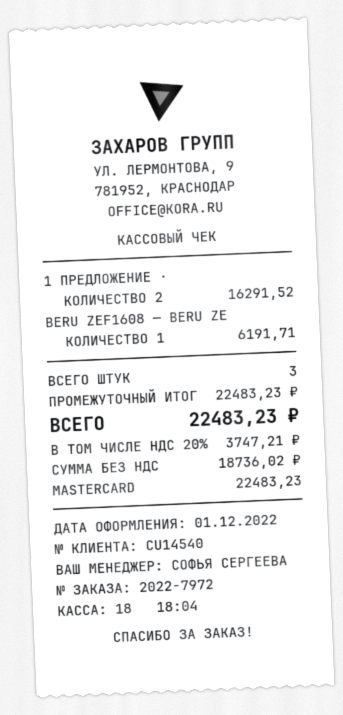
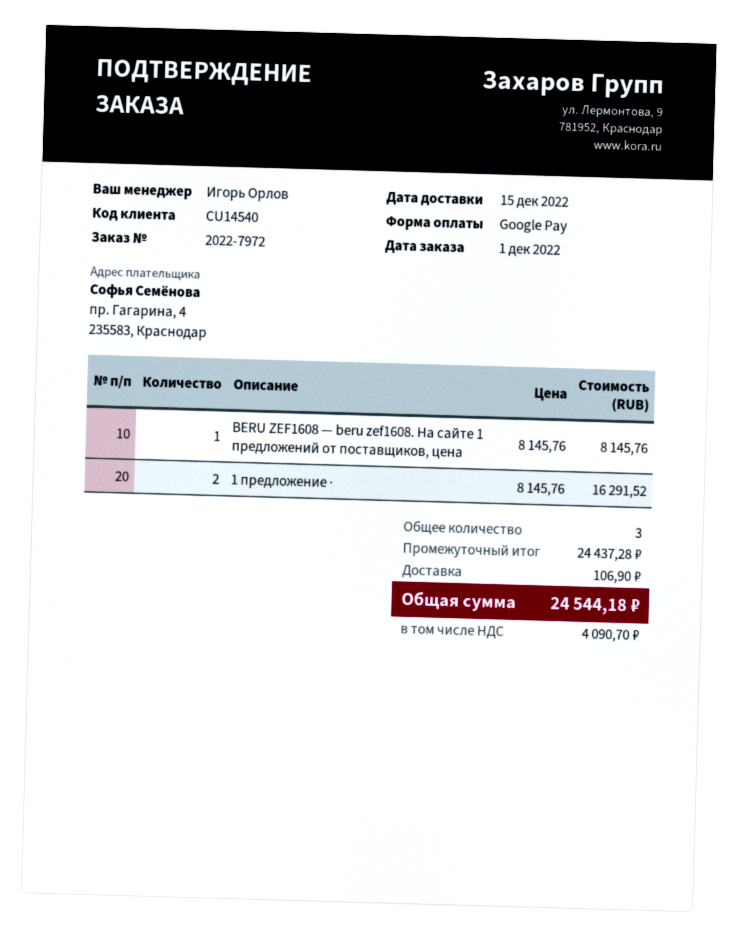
sales rep: СОФЬЯ СЕРГЕЕВА -> Игорь Орлов
payment method: Mastercard -> Google Pay
BERU ZEF1608 — BERU ZE: 1 for 6191.71 -> 1 for 8145.76
subtotal: 22483.23 -> 24437.28
shipping: none -> 106.90
tax: 3747.21 -> 4090.70
total: 22483.23 -> 24544.18

